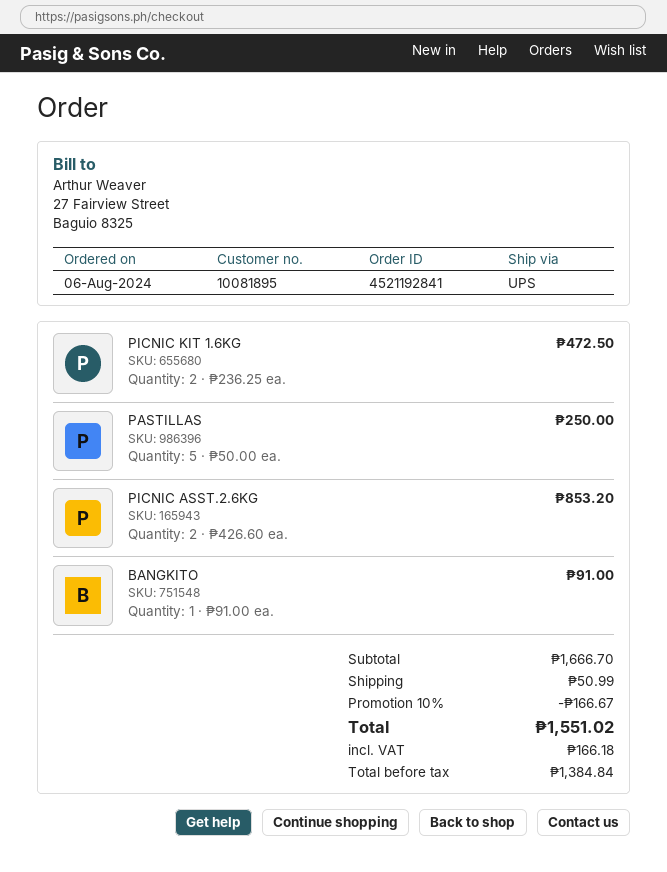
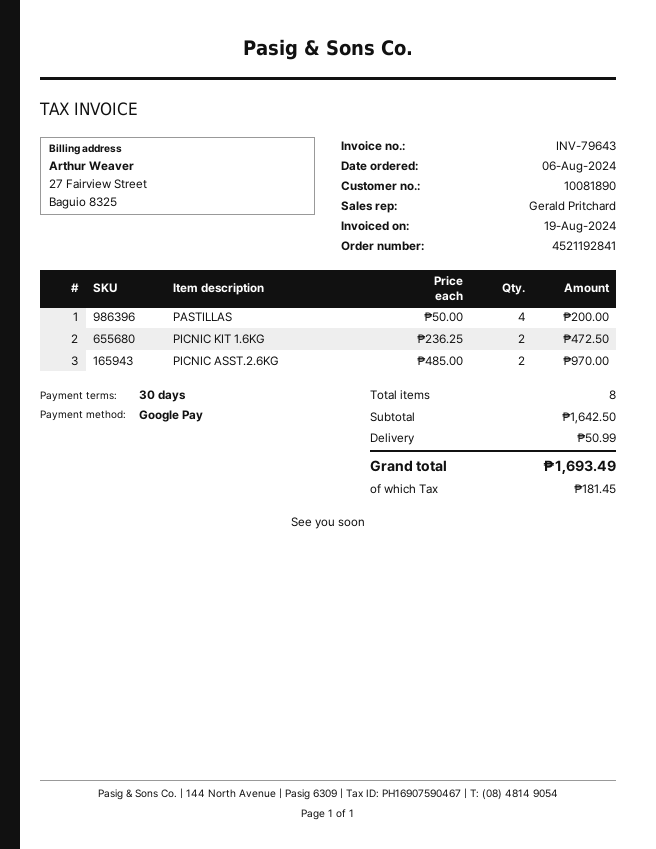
customer number: 10081895 -> 10081890
PASTILLAS: 5 x 50.00 = 250.00 -> 4 x 50.00 = 200.00
PICNIC ASST.2.6KG: 2 x 426.60 = 853.20 -> 2 x 485.00 = 970.00
BANGKITO: 1 x 91.00 = 91.00 -> none
subtotal: 1666.70 -> 1642.50
discount: 10% = 166.67 -> none
tax: 166.18 -> 181.45
total: 1551.02 -> 1693.49

